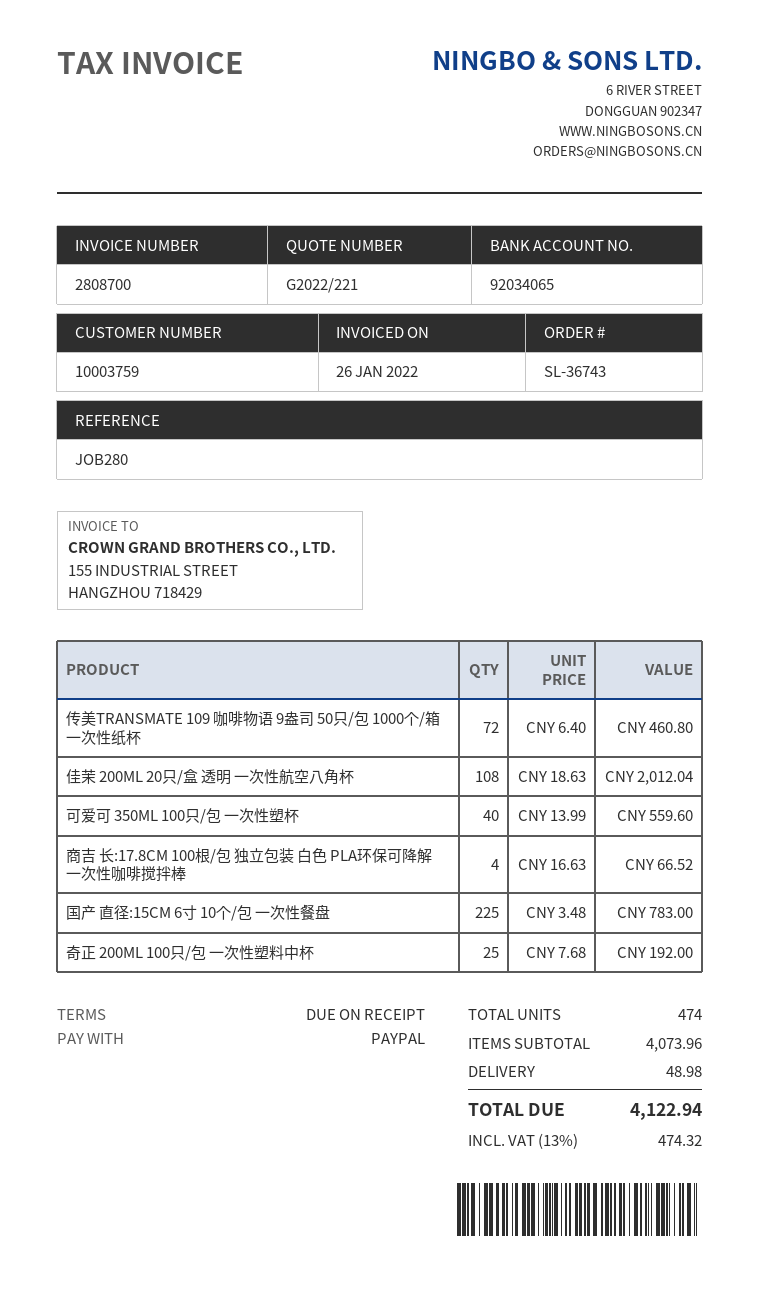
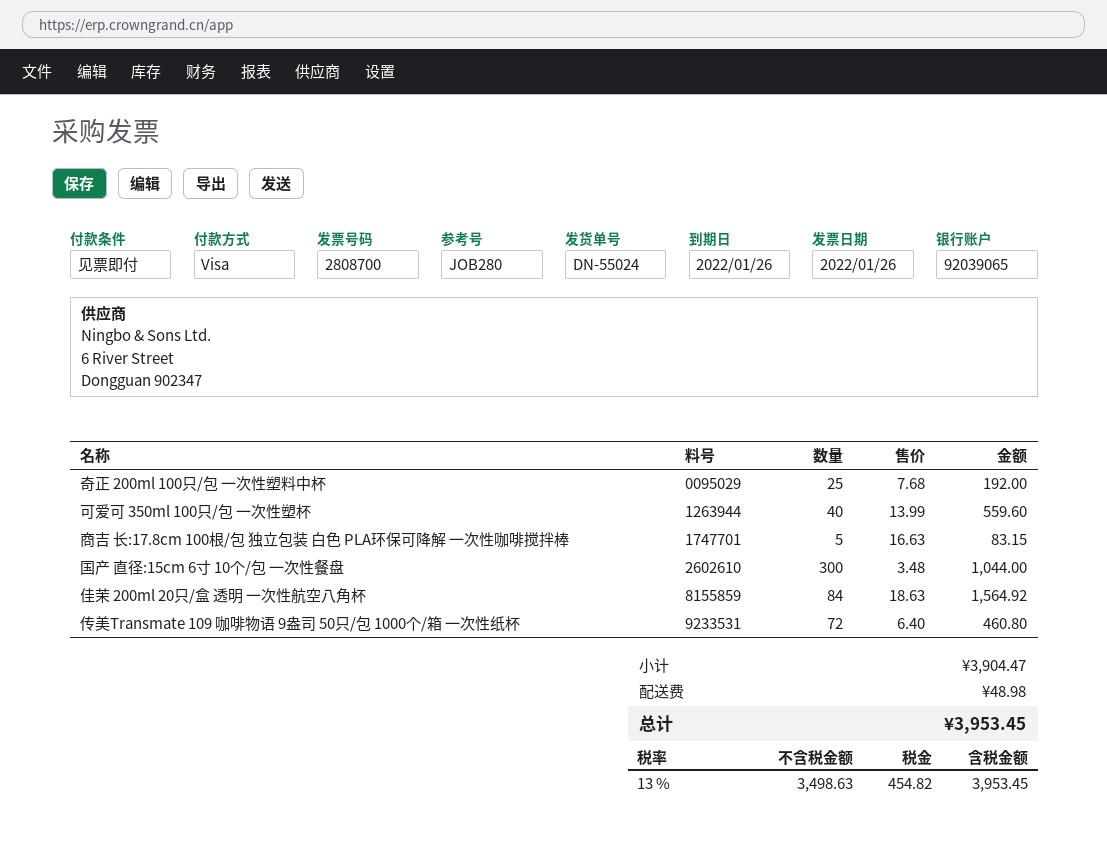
payment method: PayPal -> Visa
bank account: 92034065 -> 92039065
佳茉 200ML 20只/盒 透明 一次性航空八角杯: 108 x 18.63 = 2012.04 -> 84 x 18.63 = 1564.92
商吉 长:17.8CM 100根/包 独立包装 白色 PLA环保可降解 一次性咖啡搅拌棒: 4 x 16.63 = 66.52 -> 5 x 16.63 = 83.15
国产 直径:15CM 6寸 10个/包 一次性餐盘: 225 x 3.48 = 783.00 -> 300 x 3.48 = 1044.00
subtotal: 4073.96 -> 3904.47
tax: 13% = 474.32 -> 13% = 454.82
total: 4122.94 -> 3953.45

